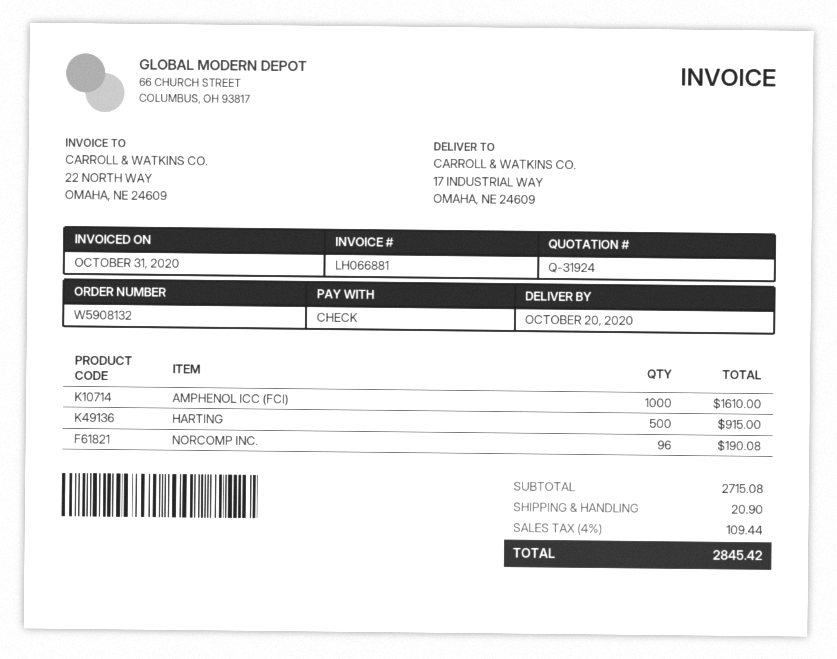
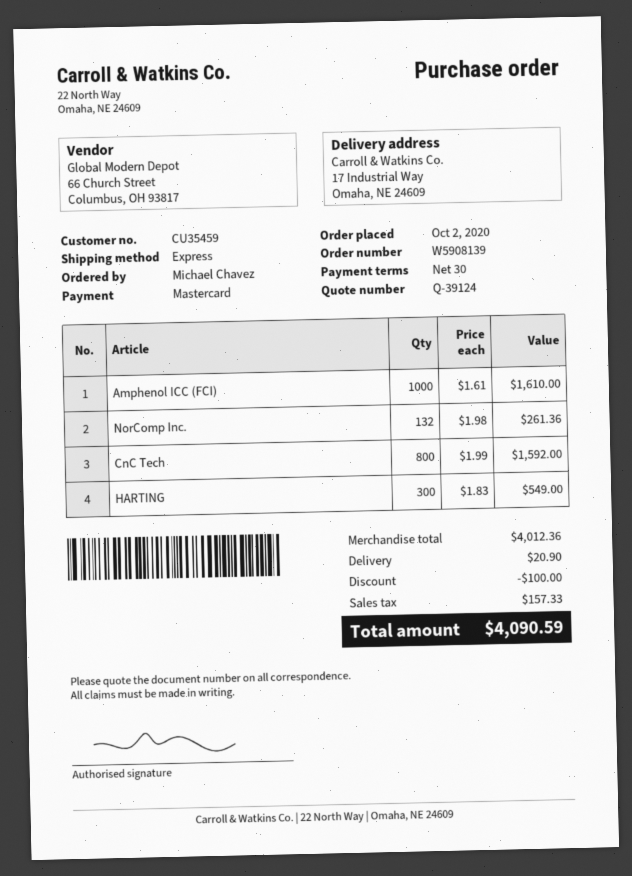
quote number: Q-31924 -> Q-39124
order number: W5908132 -> W5908139
payment method: cheque -> Mastercard
HARTING: 500 for 915.00 -> 300 for 549.00
NORCOMP INC.: 96 for 190.08 -> 132 for 261.36
CnC Tech: none -> 800 for 1592.00
subtotal: 2715.08 -> 4012.36
discount: none -> 100.00
tax: 109.44 -> 157.33
total: 2845.42 -> 4090.59

